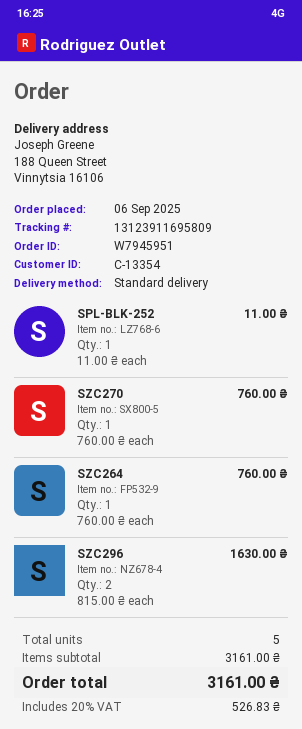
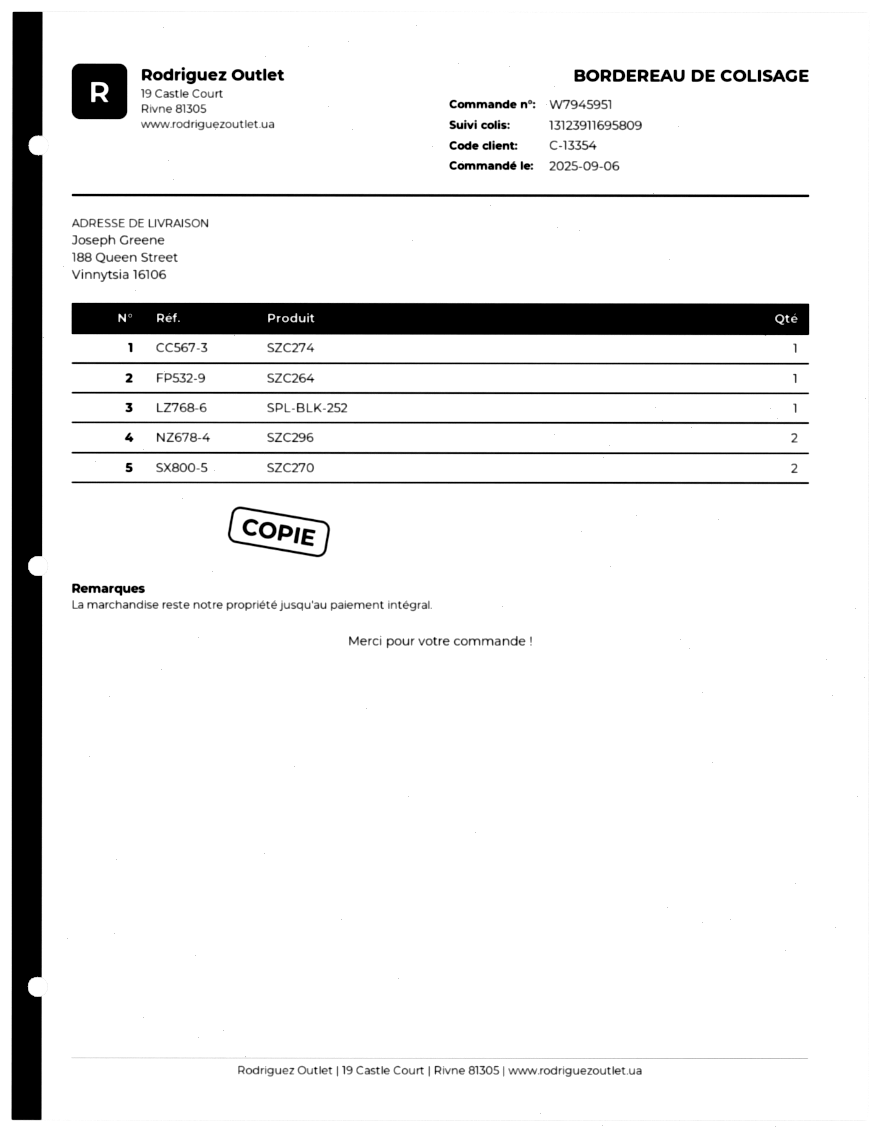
SZC270: 1 -> 2
SZC274: none -> 1

